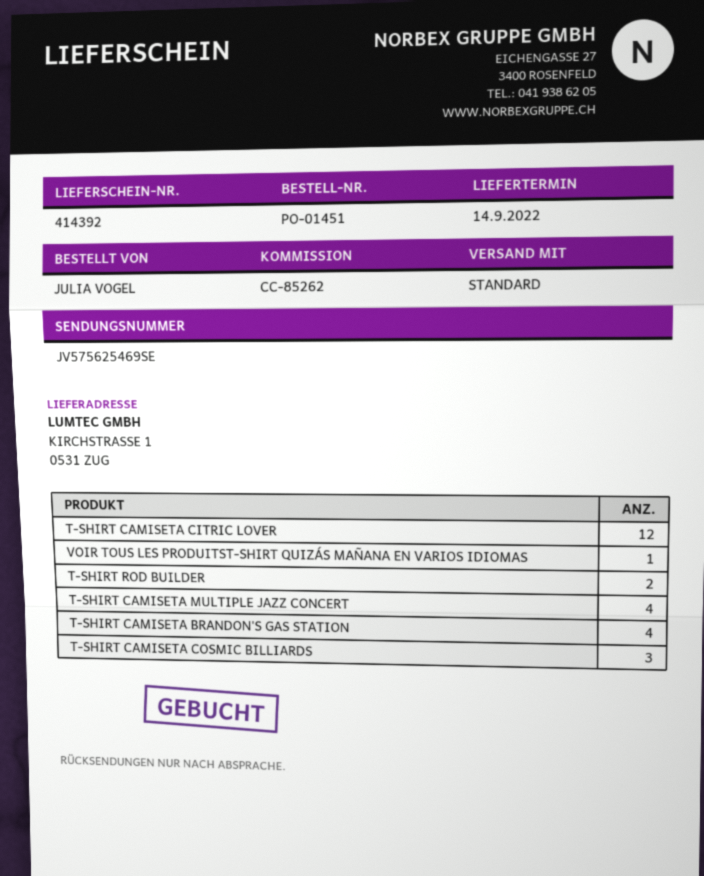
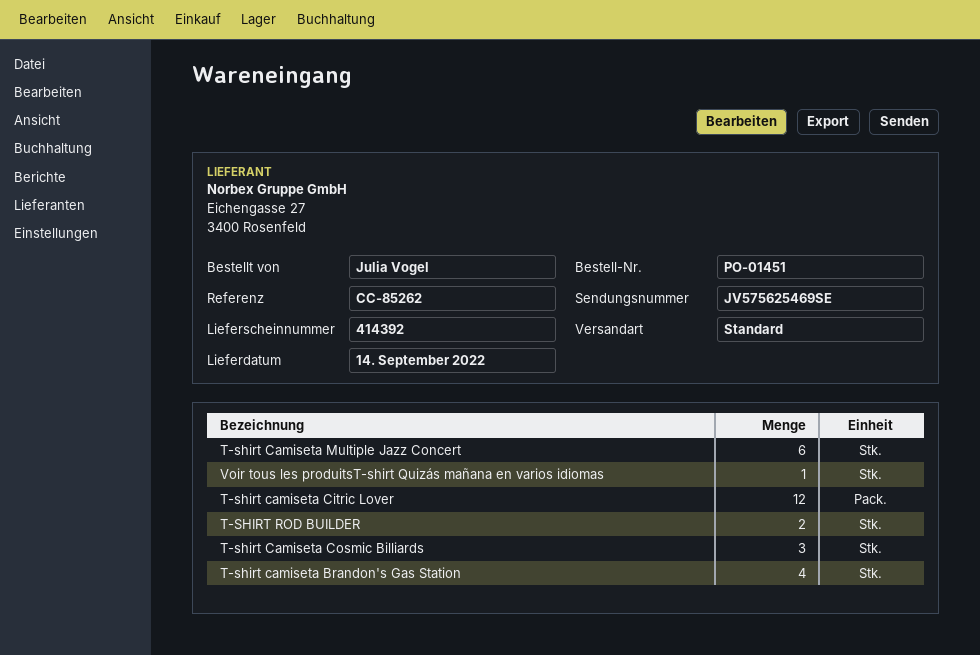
T-SHIRT CAMISETA MULTIPLE JAZZ CONCERT: 4 -> 6

